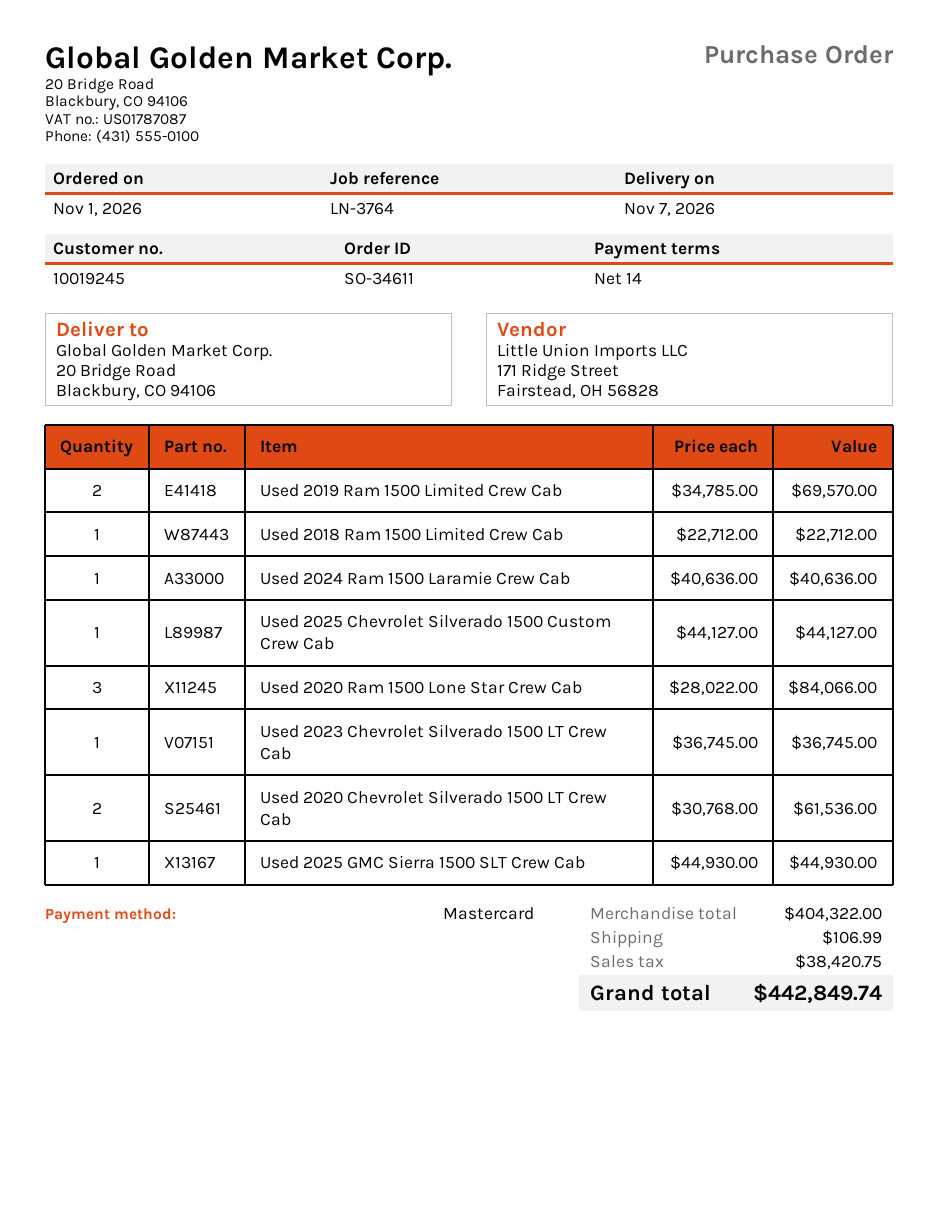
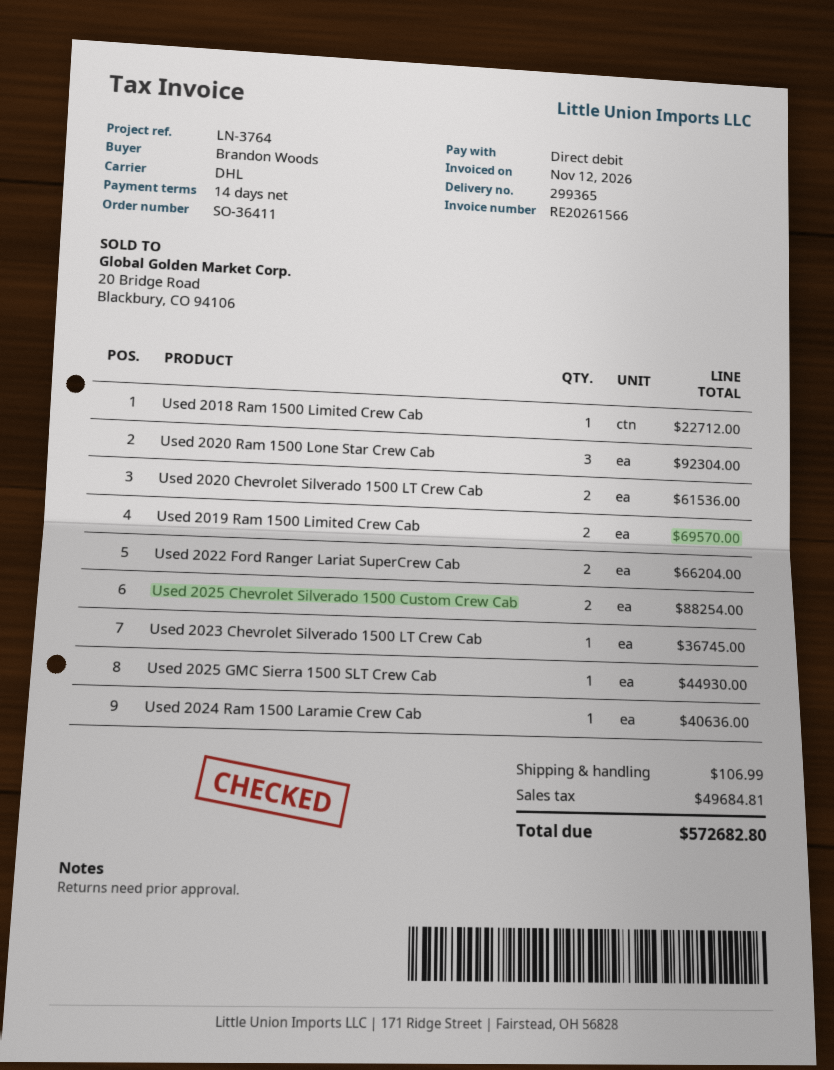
order number: SO-34611 -> SO-36411
payment method: Mastercard -> direct debit
Used 2025 Chevrolet Silverado 1500 Custom Crew Cab: 1 for 44127.00 -> 2 for 88254.00
Used 2020 Ram 1500 Lone Star Crew Cab: 3 for 84066.00 -> 3 for 92304.00
Used 2022 Ford Ranger Lariat SuperCrew Cab: none -> 2 for 66204.00
tax: 38420.75 -> 49684.81
total: 442849.74 -> 572682.80

